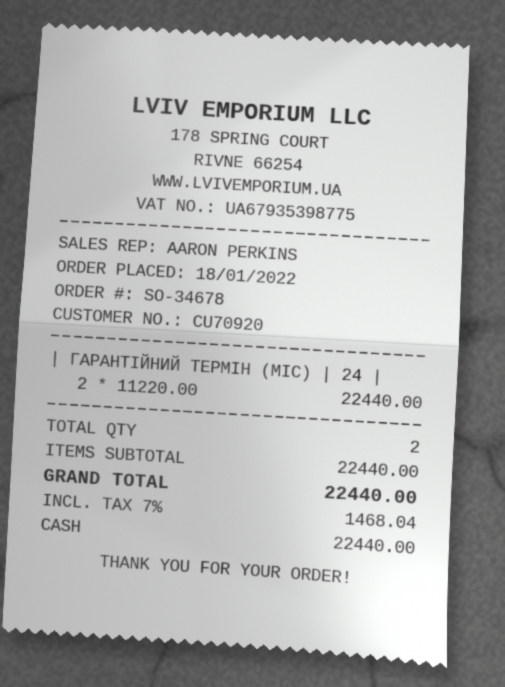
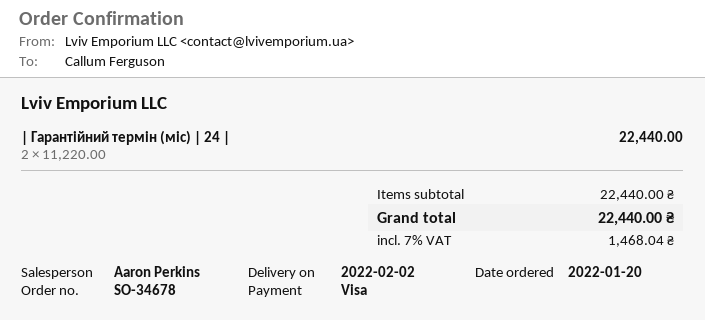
order date: 2022-01-18 -> 2022-01-20
payment method: cash -> Visa

